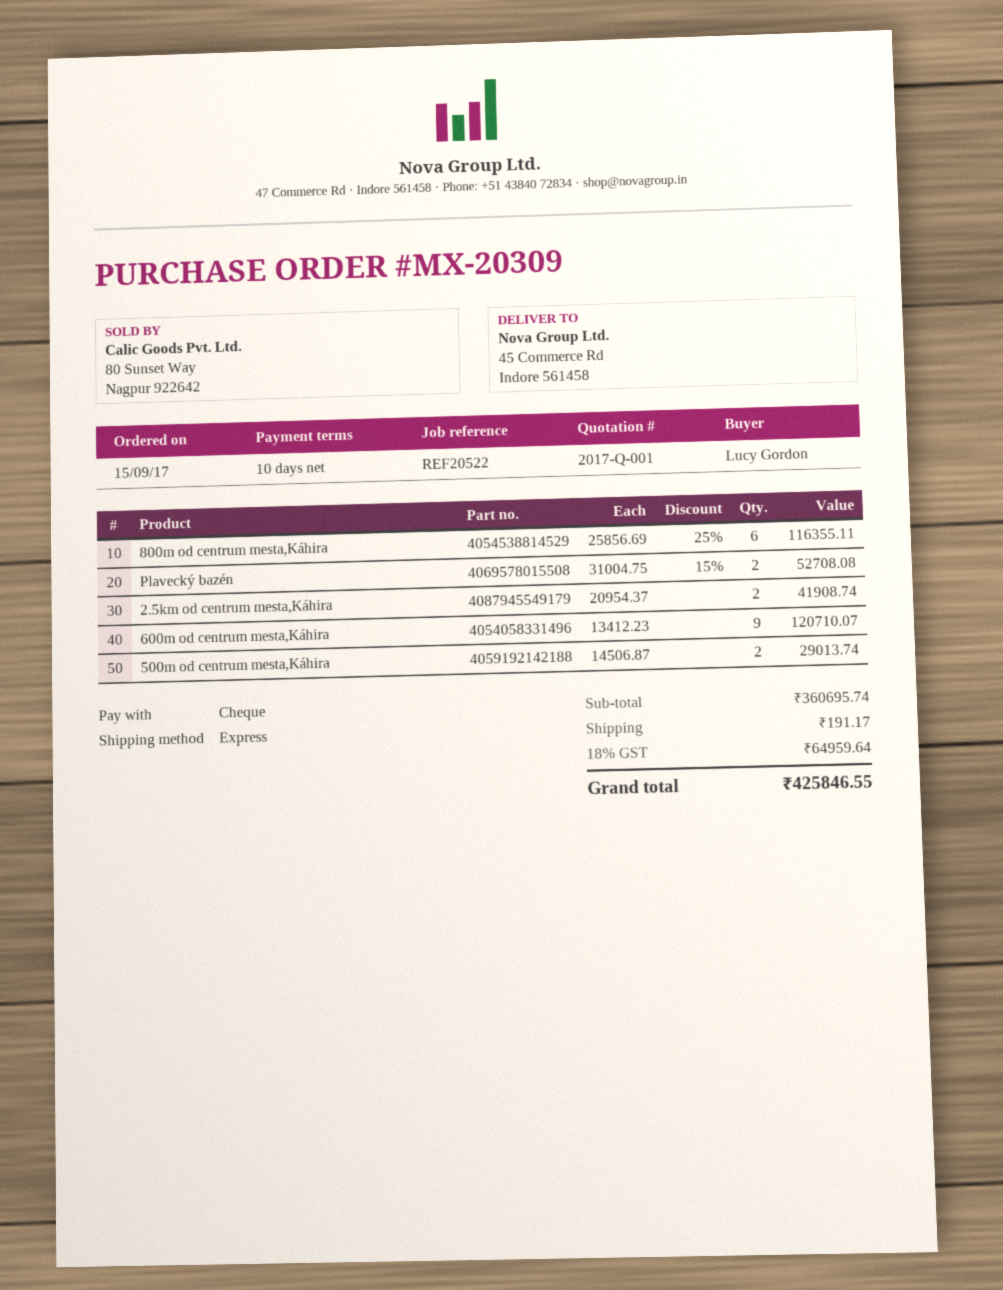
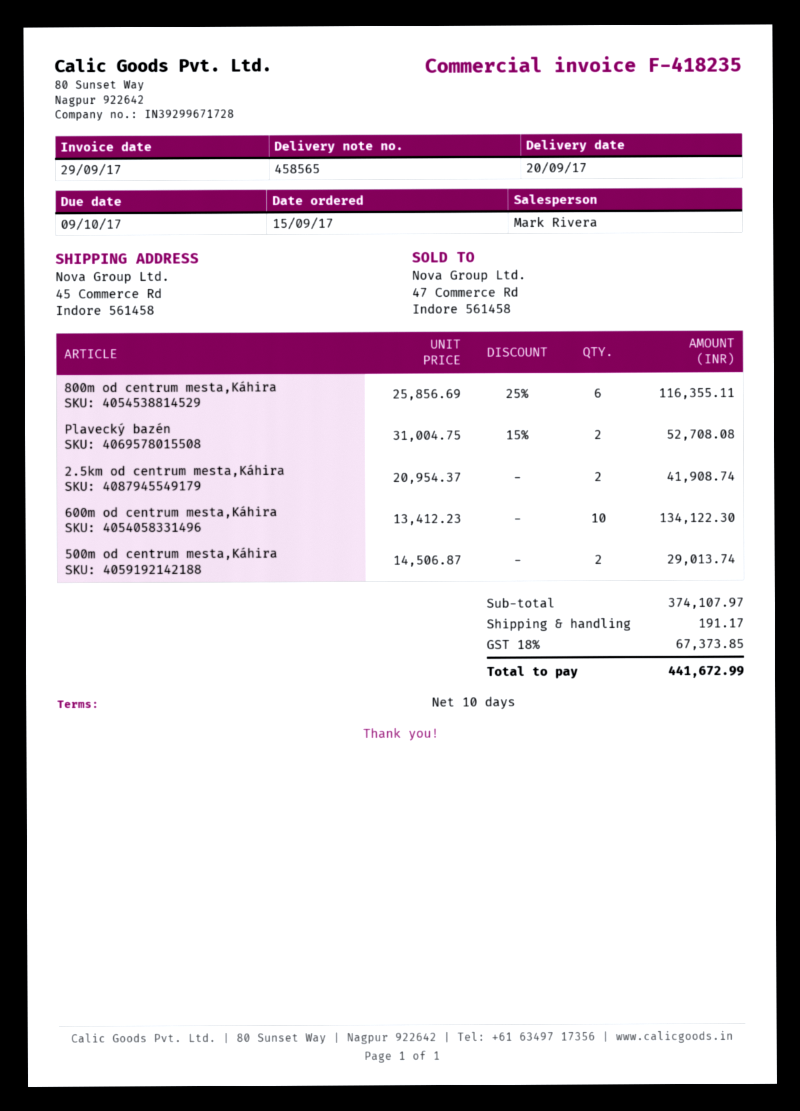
600m od centrum mesta,Káhira: 9 x 13412.23 = 120710.07 -> 10 x 13412.23 = 134122.30
subtotal: 360695.74 -> 374107.97
tax: 18% = 64959.64 -> 18% = 67373.85
total: 425846.55 -> 441672.99

